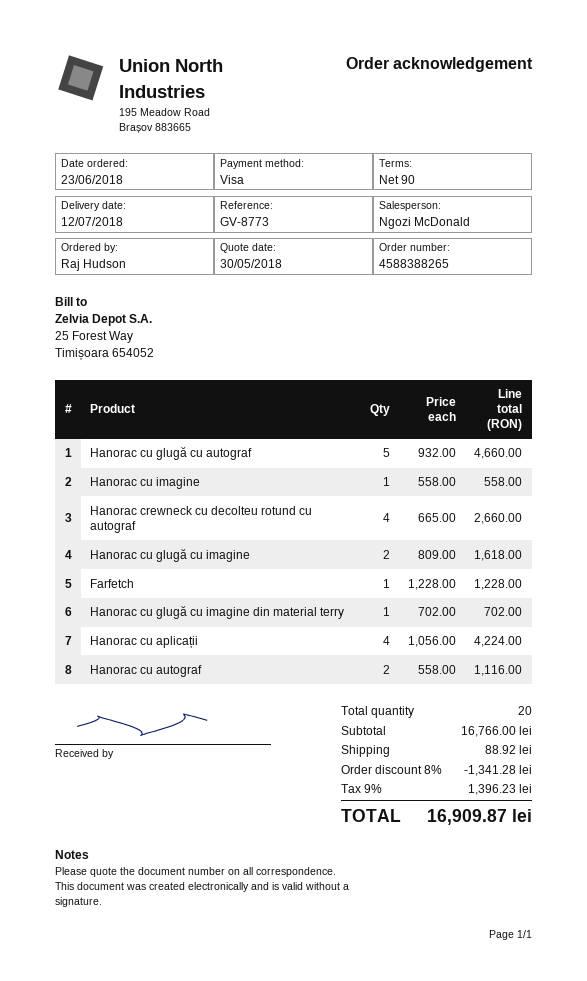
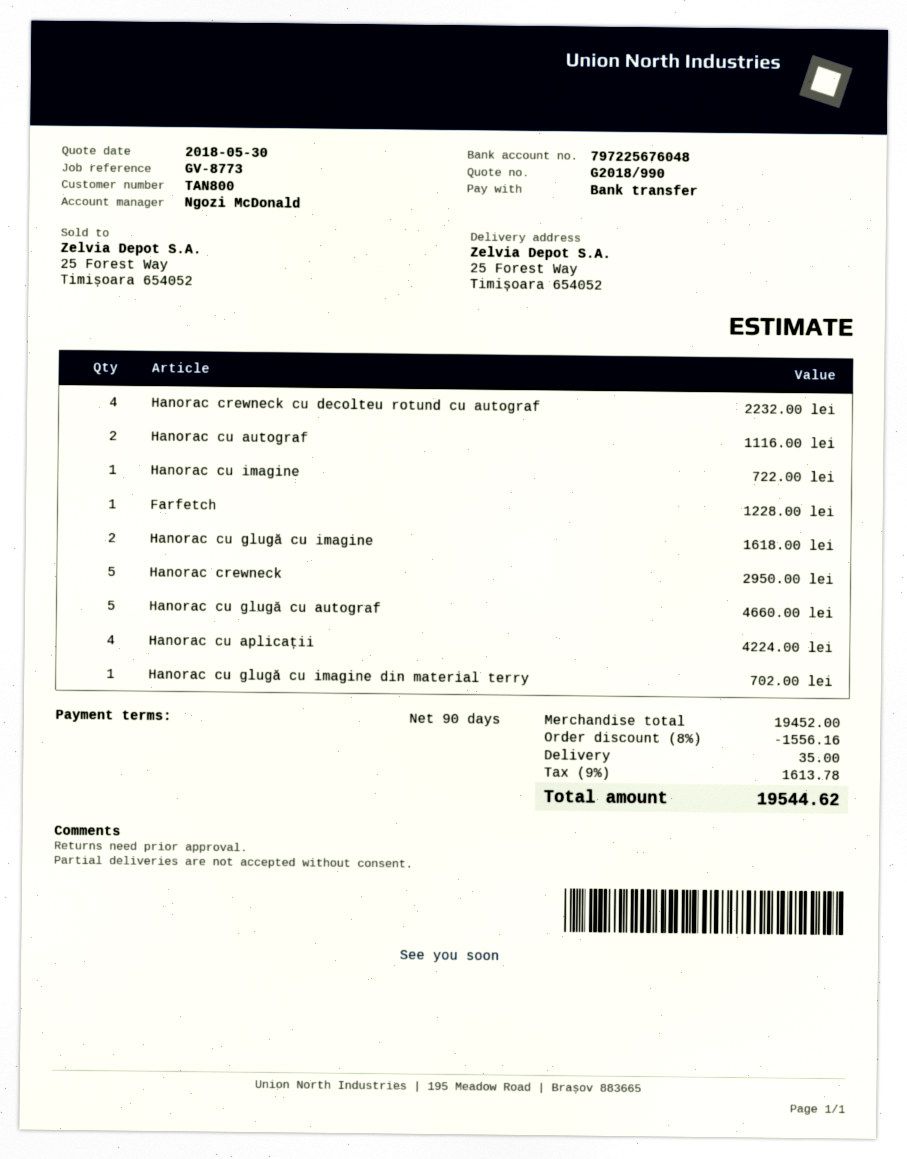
payment method: Visa -> bank transfer
Hanorac cu imagine: 1 for 558.00 -> 1 for 722.00
Hanorac crewneck cu decolteu rotund cu autograf: 4 for 2660.00 -> 4 for 2232.00
Hanorac crewneck: none -> 5 for 2950.00
subtotal: 16766.00 -> 19452.00
discount: 8% = 1341.28 -> 8% = 1556.16
shipping: 88.92 -> 35.00
tax: 9% = 1396.23 -> 9% = 1613.78
total: 16909.87 -> 19544.62

